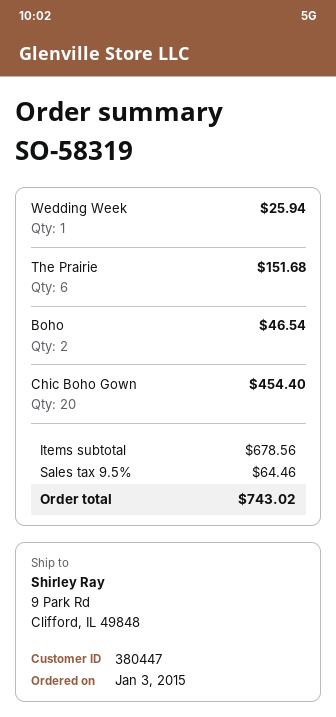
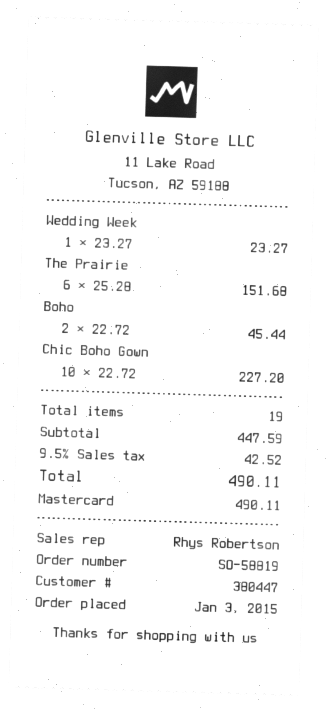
order number: SO-58319 -> SO-58819
Wedding Week: 1 for 25.94 -> 1 for 23.27
Boho: 2 for 46.54 -> 2 for 45.44
Chic Boho Gown: 20 for 454.40 -> 10 for 227.20
subtotal: 678.56 -> 447.59
tax: 9.5% = 64.46 -> 9.5% = 42.52
total: 743.02 -> 490.11

